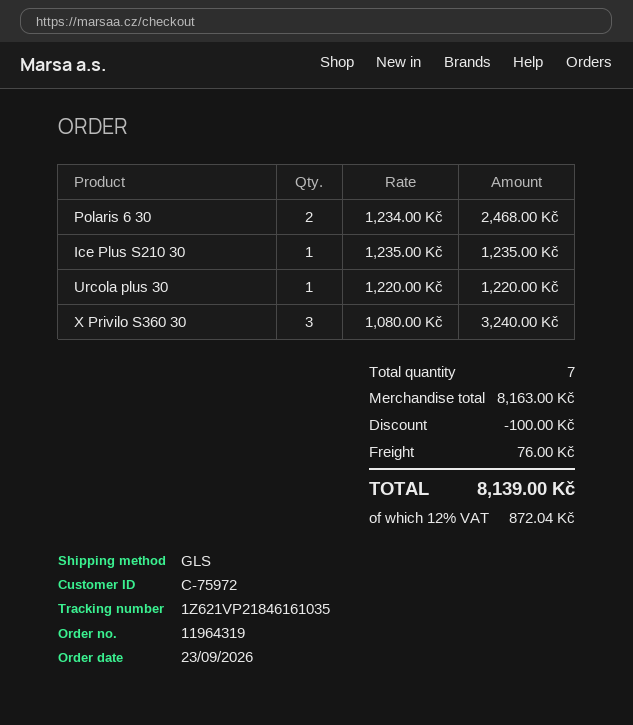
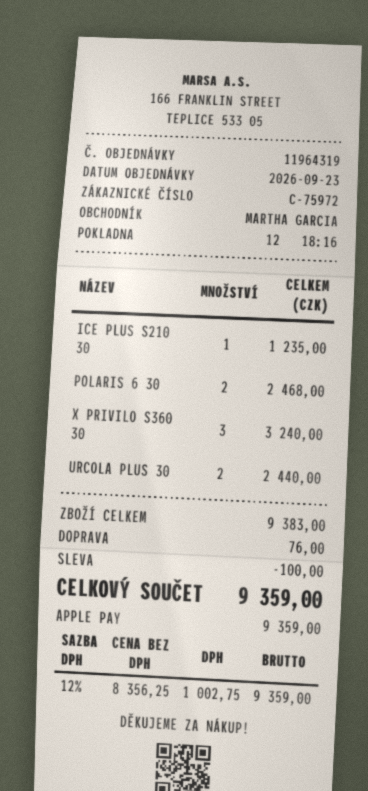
Urcola plus 30: 1 for 1220.00 -> 2 for 2440.00
subtotal: 8163.00 -> 9383.00
tax: 12% = 872.04 -> 12% = 1002.75
total: 8139.00 -> 9359.00

